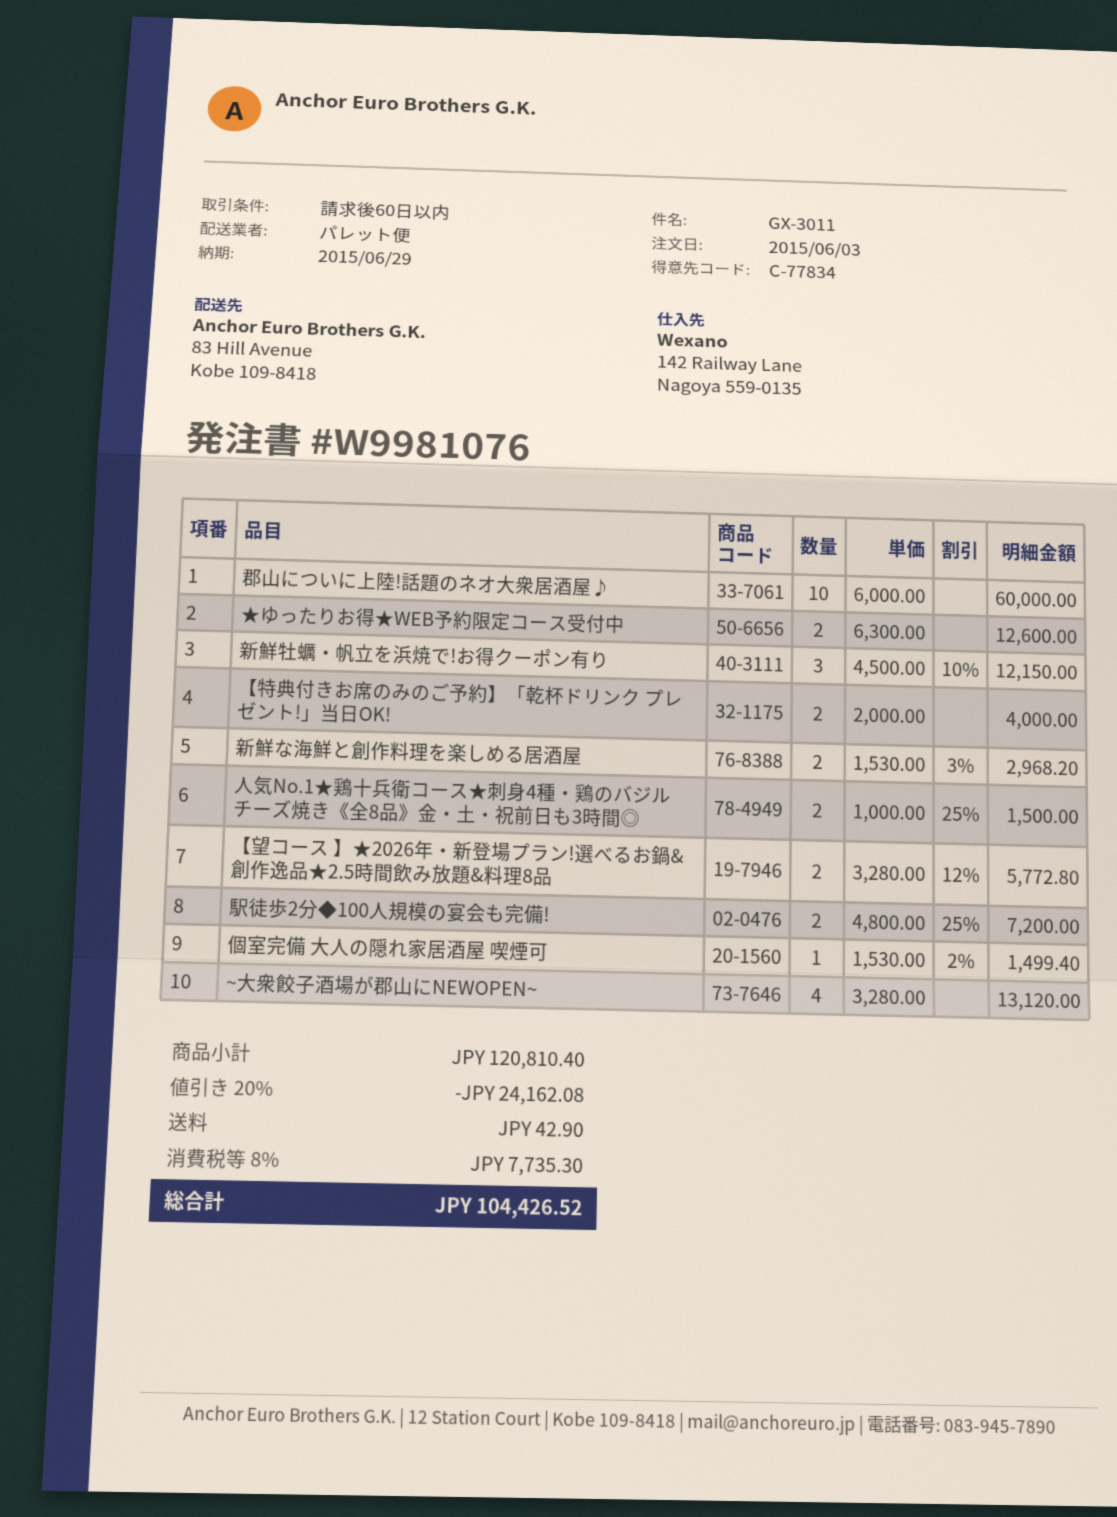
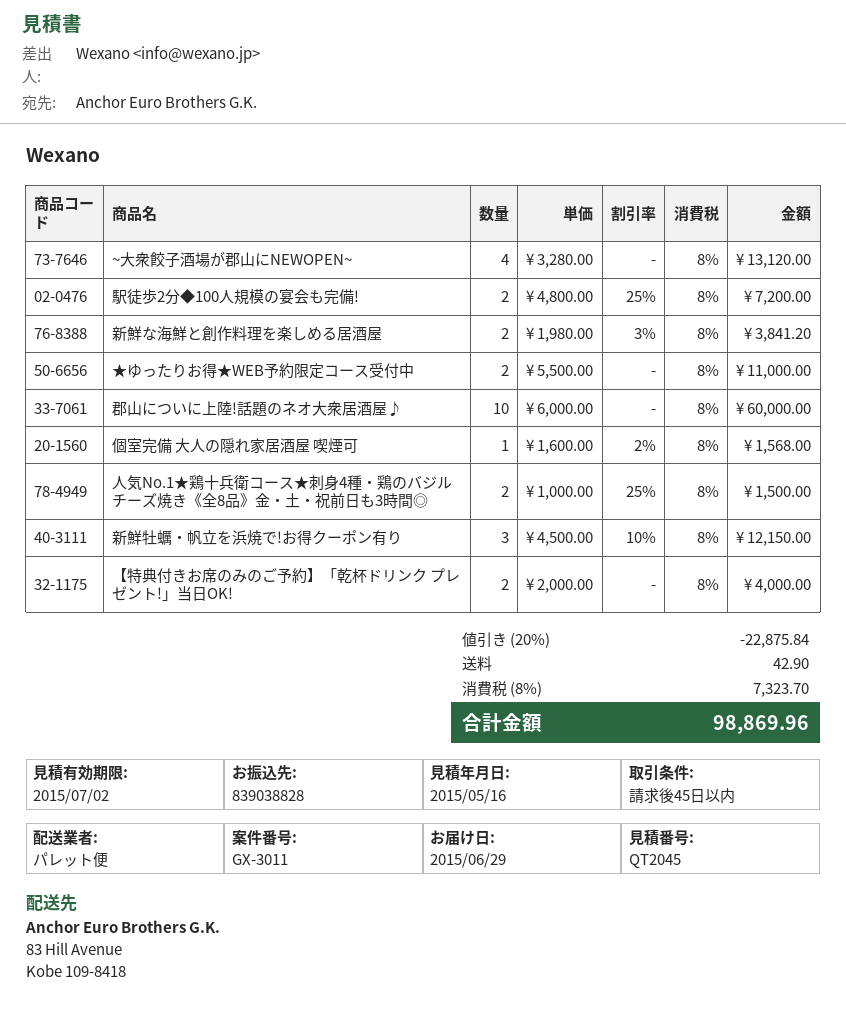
payment terms: 60 days -> 45 days
★ゆったりお得★WEB予約限定コース受付中: 2 x 6300.00 = 12600.00 -> 2 x 5500.00 = 11000.00
新鮮な海鮮と創作料理を楽しめる居酒屋: 2 x 1530.00 - 3% = 2968.20 -> 2 x 1980.00 - 3% = 3841.20
【望コース 】★2026年・新登場プラン!選べるお鍋&創作逸品★2.5時間飲み放題&料理8品: 2 x 3280.00 - 12% = 5772.80 -> none
個室完備 大人の隠れ家居酒屋 喫煙可: 1 x 1530.00 - 2% = 1499.40 -> 1 x 1600.00 - 2% = 1568.00
discount: 20% = 24162.08 -> 20% = 22875.84
tax: 8% = 7735.30 -> 8% = 7323.70
total: 104426.52 -> 98869.96

